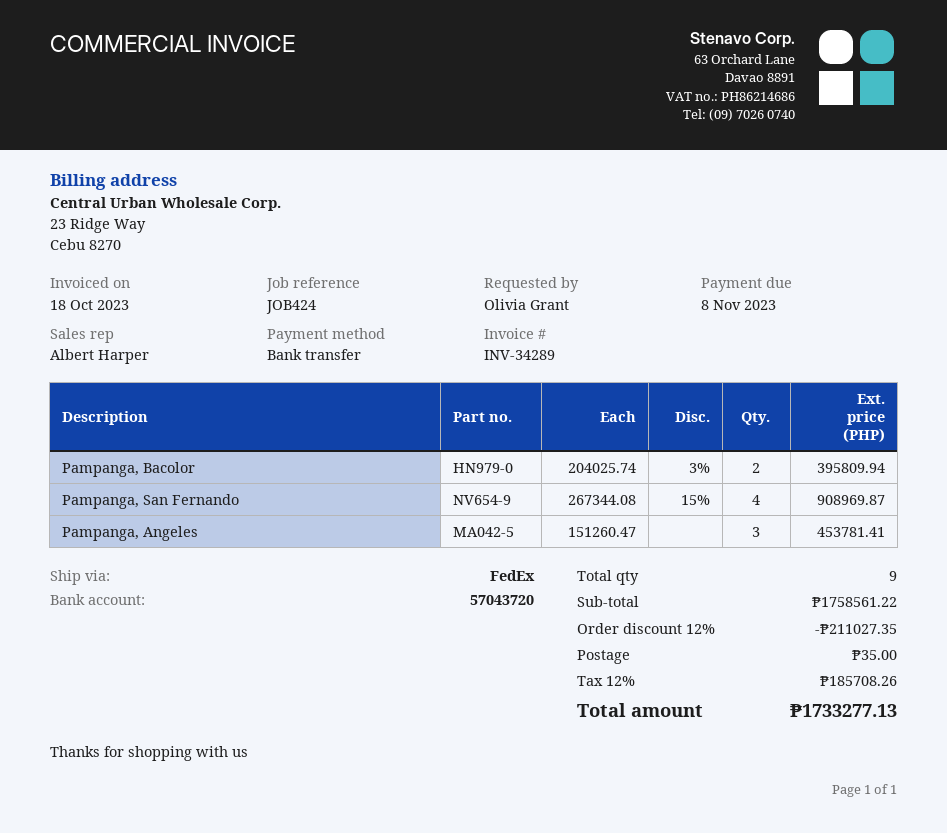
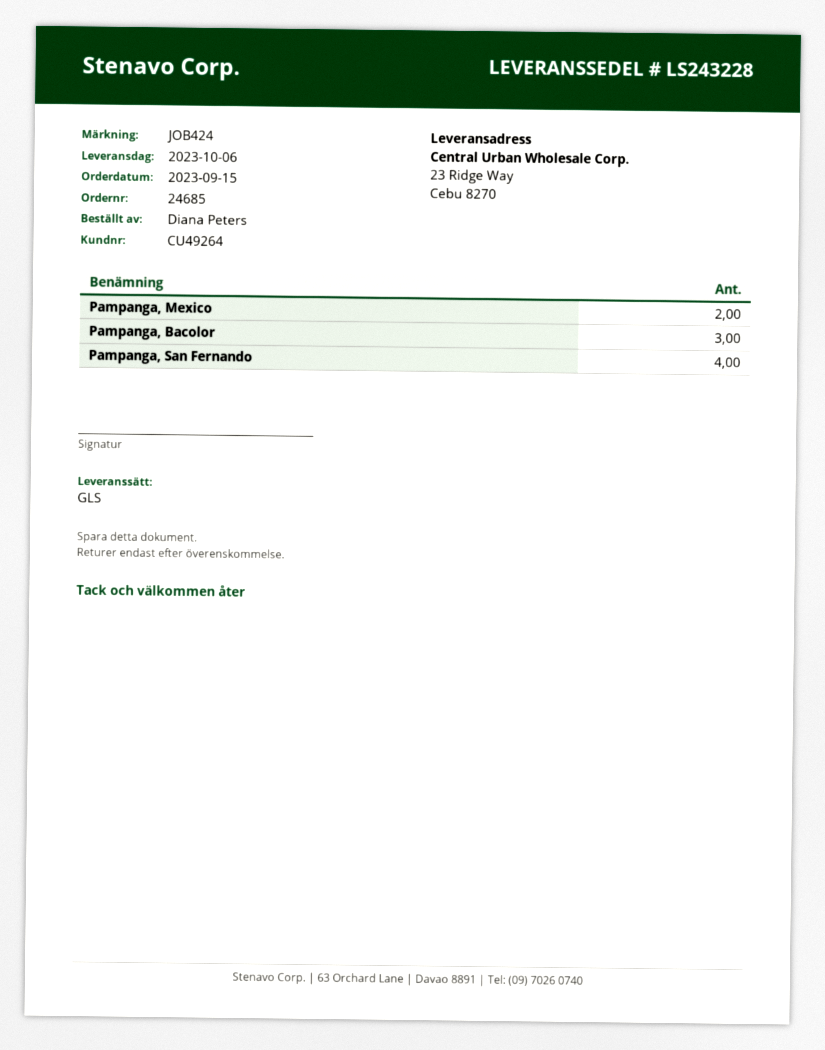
ordered by: Olivia Grant -> Diana Peters
shipping method: FedEx -> GLS
Pampanga, Bacolor: 2 -> 3
Pampanga, Angeles: 3 -> none
Pampanga, Mexico: none -> 2

